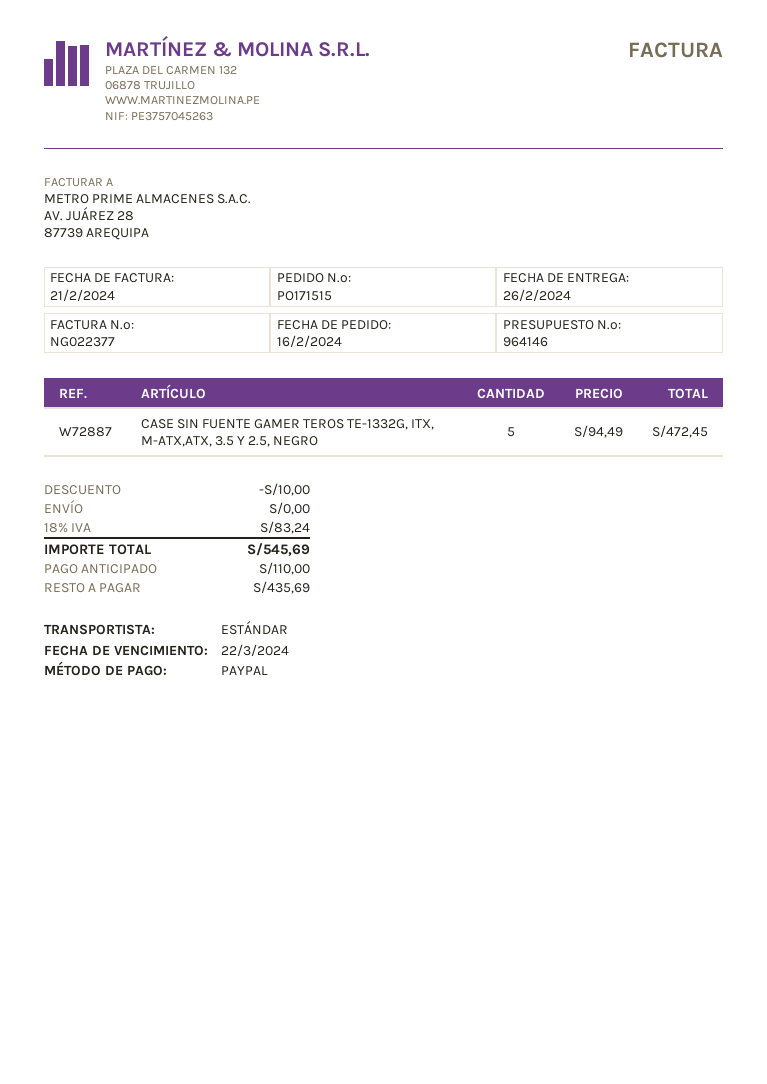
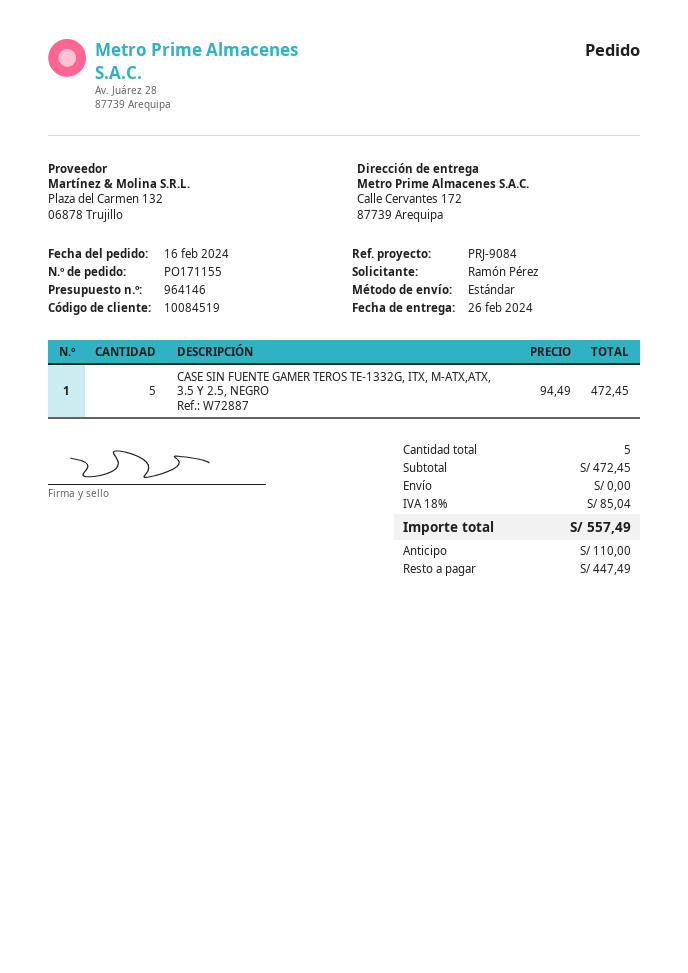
order number: PO171515 -> PO171155
discount: 10.00 -> none
tax: 18% = 83.24 -> 18% = 85.04
total: 545.69 -> 557.49
balance: 435.69 -> 447.49

